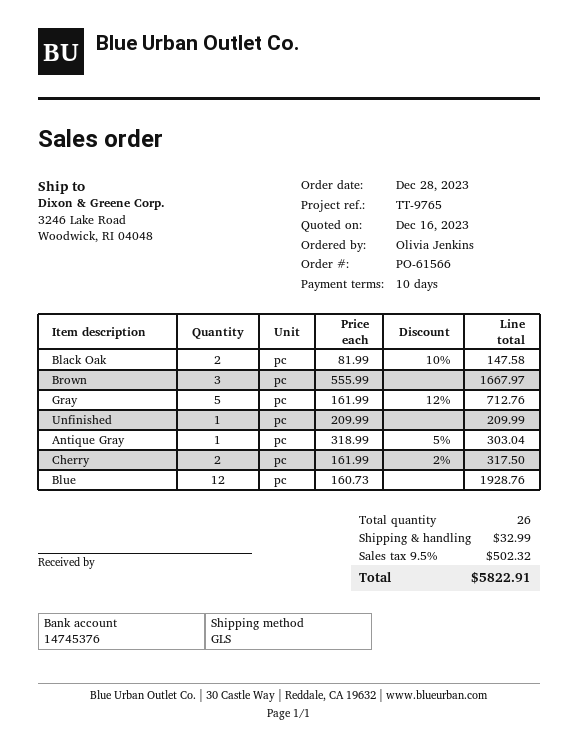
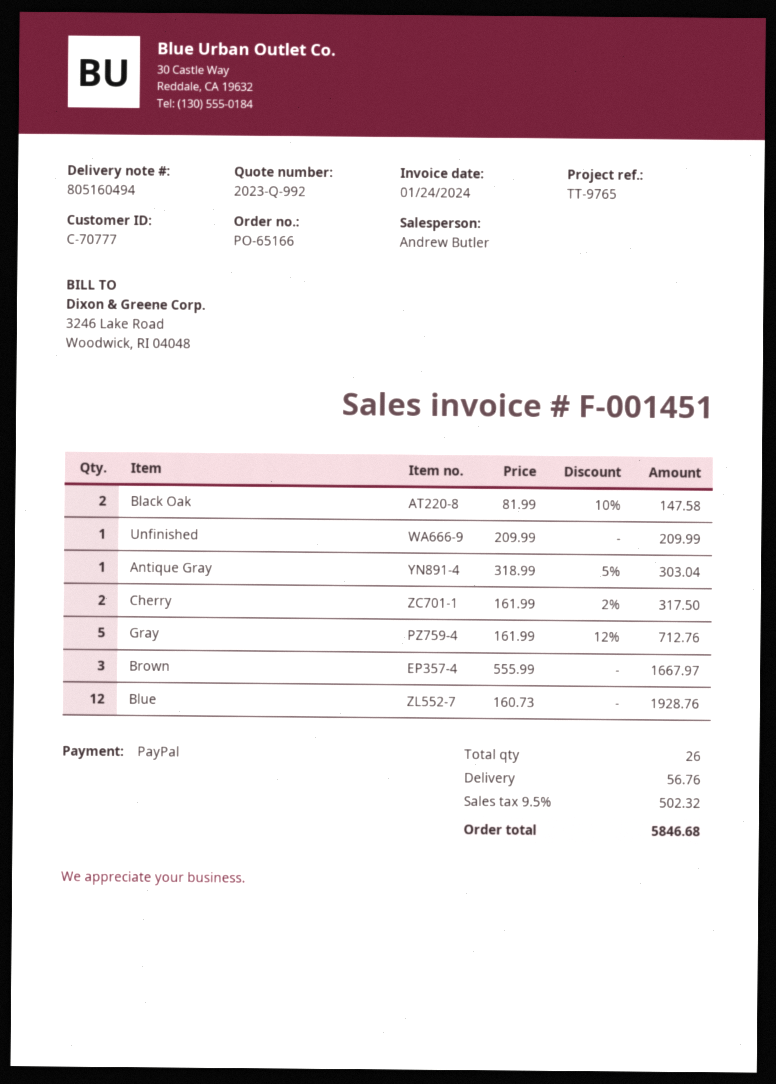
order number: PO-61566 -> PO-65166
shipping: 32.99 -> 56.76
total: 5822.91 -> 5846.68

